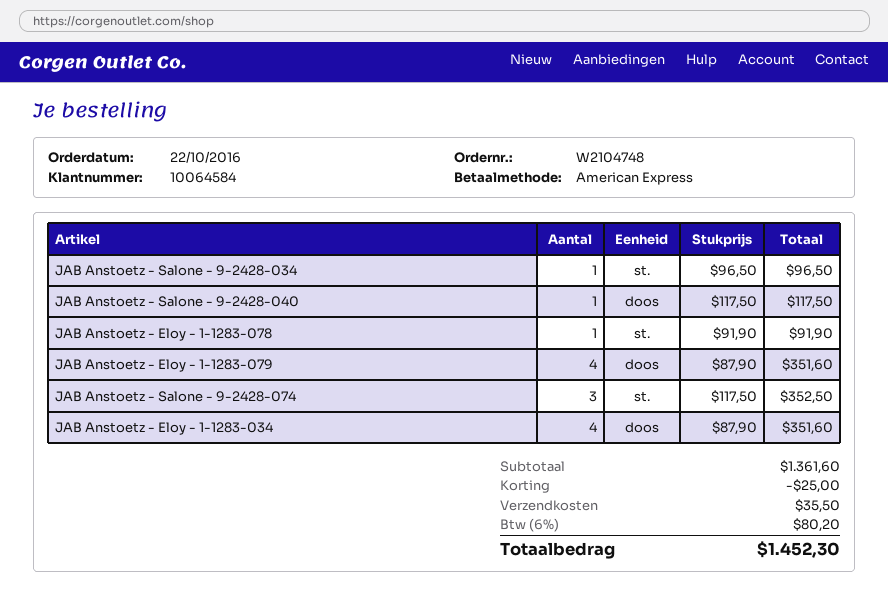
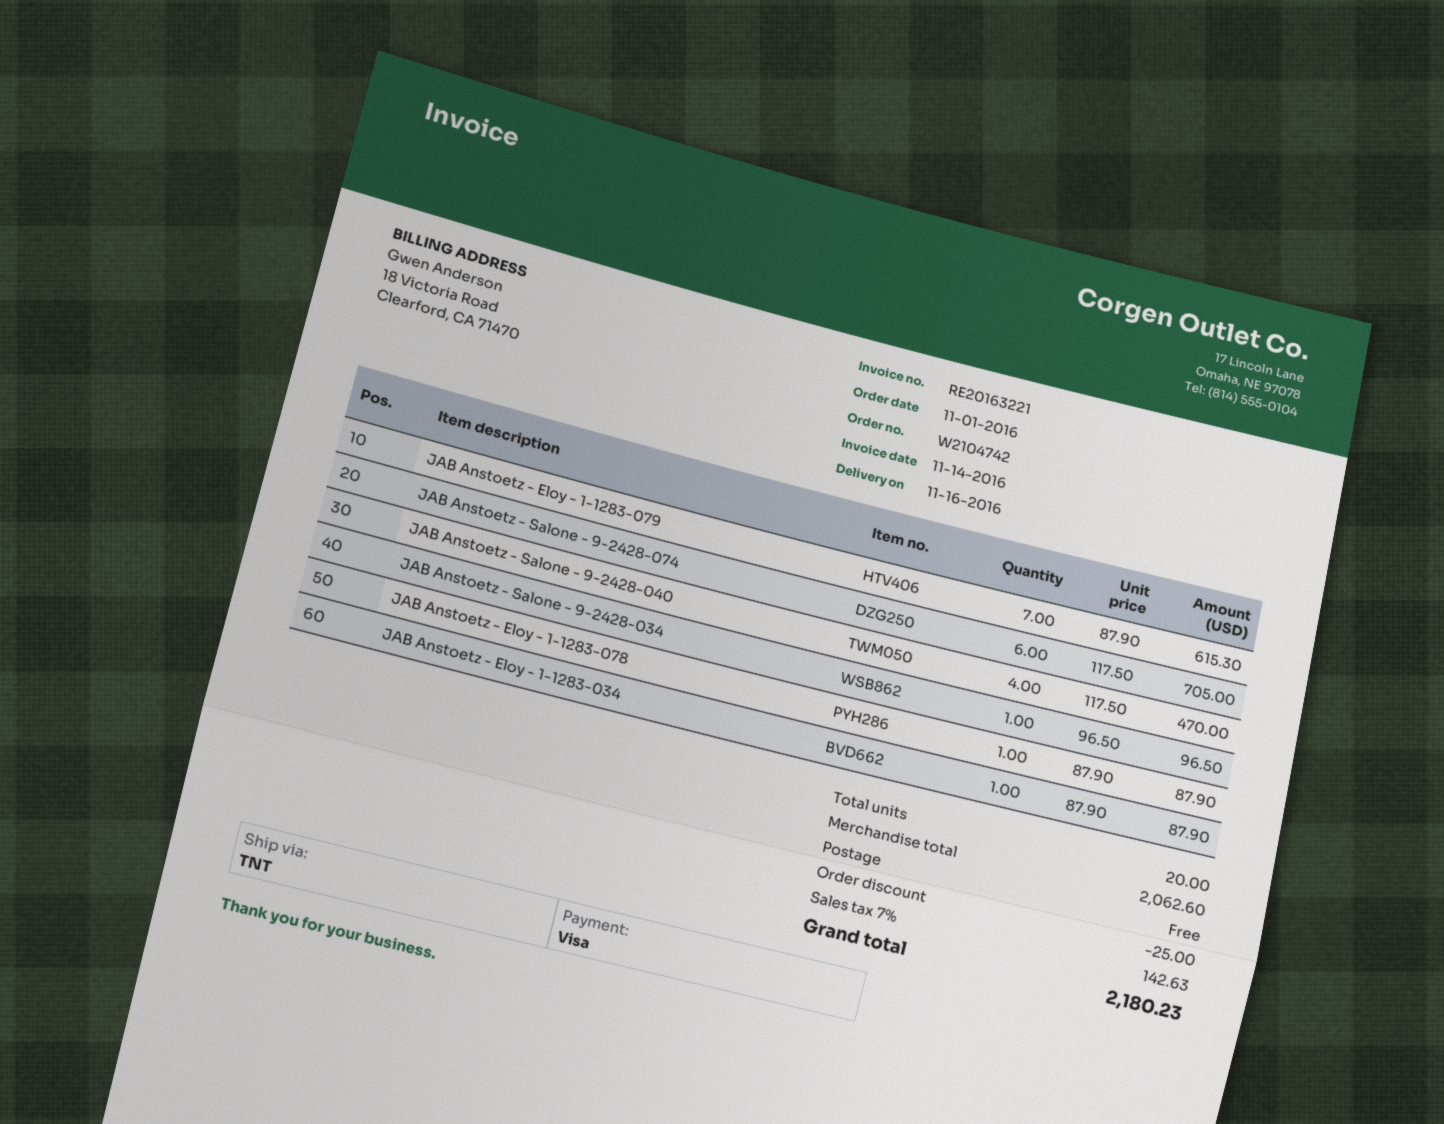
order number: W2104748 -> W2104742
order date: 2016-10-22 -> 2016-11-01
payment method: American Express -> Visa
JAB Anstoetz - Salone - 9-2428-040: 1 x 117.50 = 117.50 -> 4 x 117.50 = 470.00
JAB Anstoetz - Eloy - 1-1283-078: 1 x 91.90 = 91.90 -> 1 x 87.90 = 87.90
JAB Anstoetz - Eloy - 1-1283-079: 4 x 87.90 = 351.60 -> 7 x 87.90 = 615.30
JAB Anstoetz - Salone - 9-2428-074: 3 x 117.50 = 352.50 -> 6 x 117.50 = 705.00
JAB Anstoetz - Eloy - 1-1283-034: 4 x 87.90 = 351.60 -> 1 x 87.90 = 87.90
subtotal: 1361.60 -> 2062.60
shipping: 35.50 -> 0.00
tax: 6% = 80.20 -> 7% = 142.63
total: 1452.30 -> 2180.23

